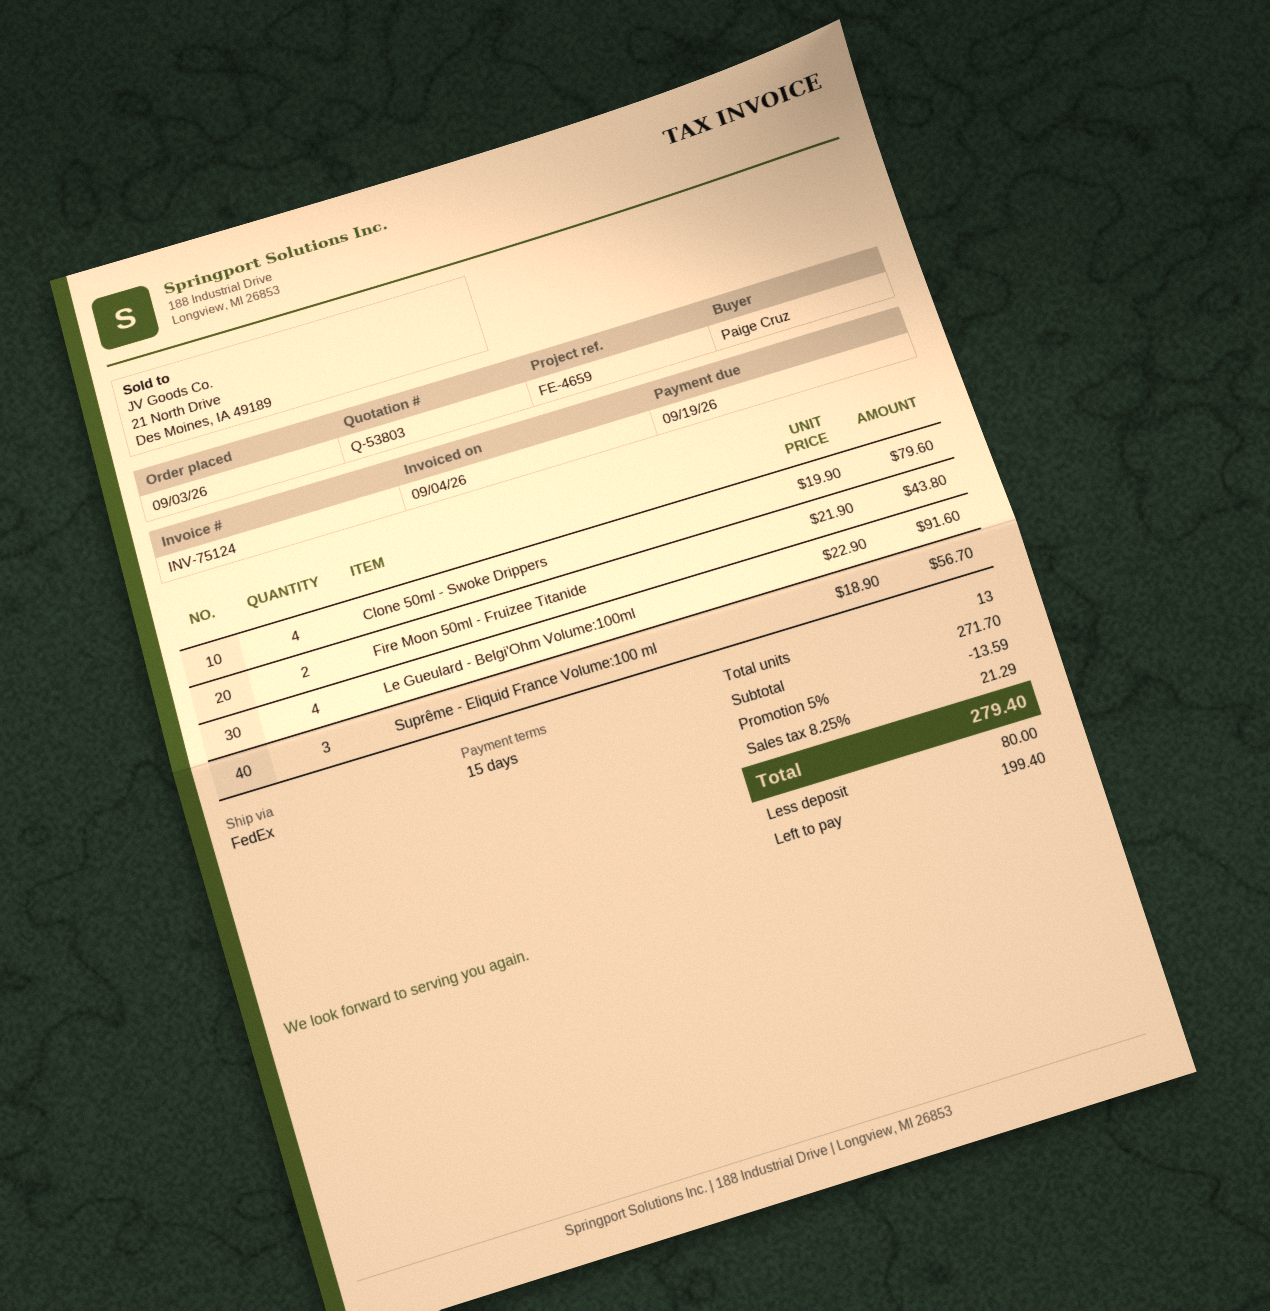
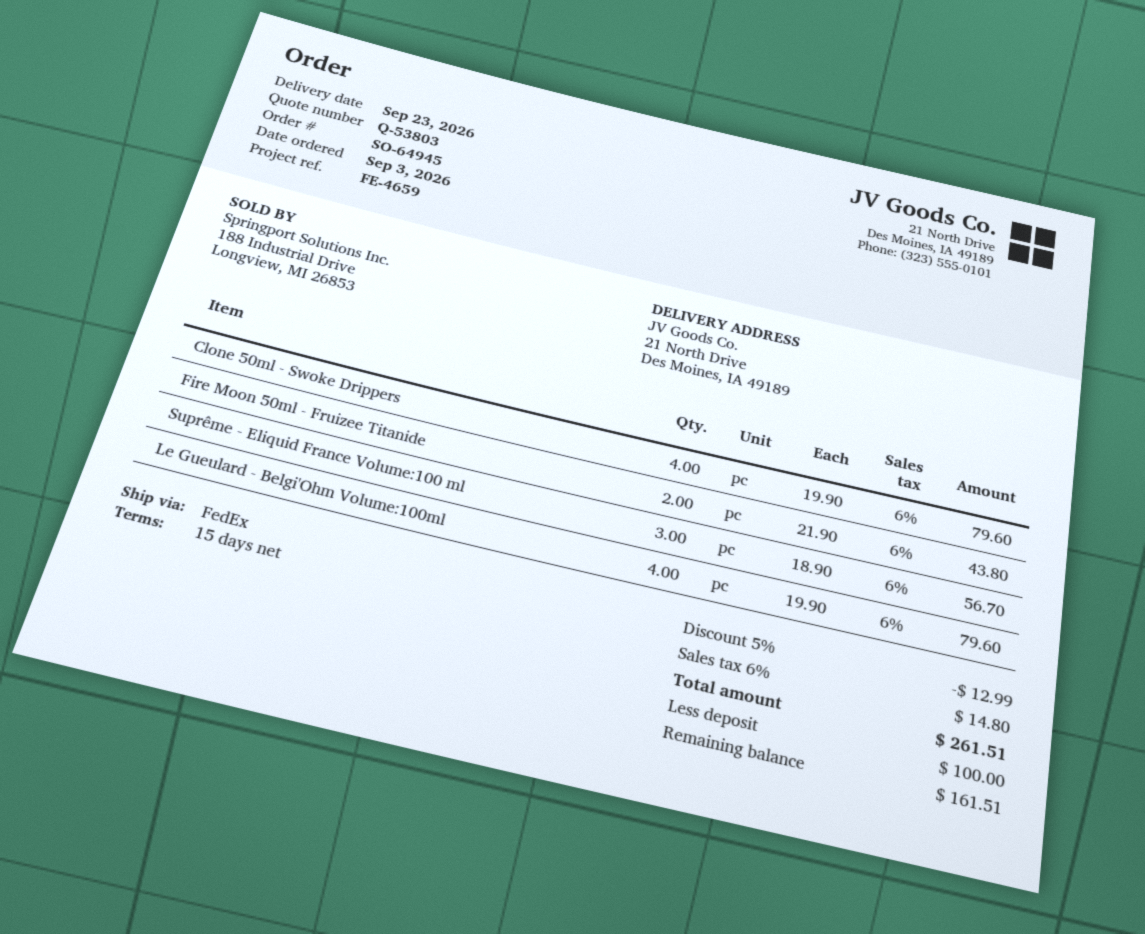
Le Gueulard - Belgi'Ohm Volume:100ml: 4 x 22.90 = 91.60 -> 4 x 19.90 = 79.60
discount: 5% = 13.59 -> 5% = 12.99
tax: 8.25% = 21.29 -> 6% = 14.80
total: 279.40 -> 261.51
deposit: 80.00 -> 100.00
balance: 199.40 -> 161.51

